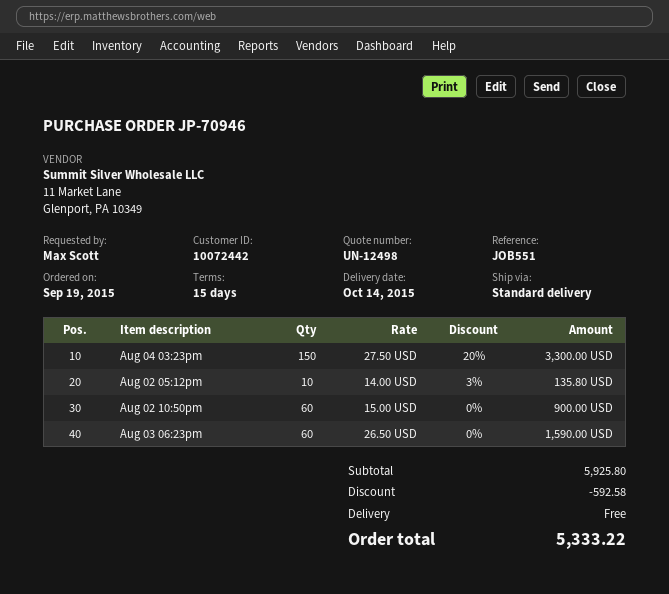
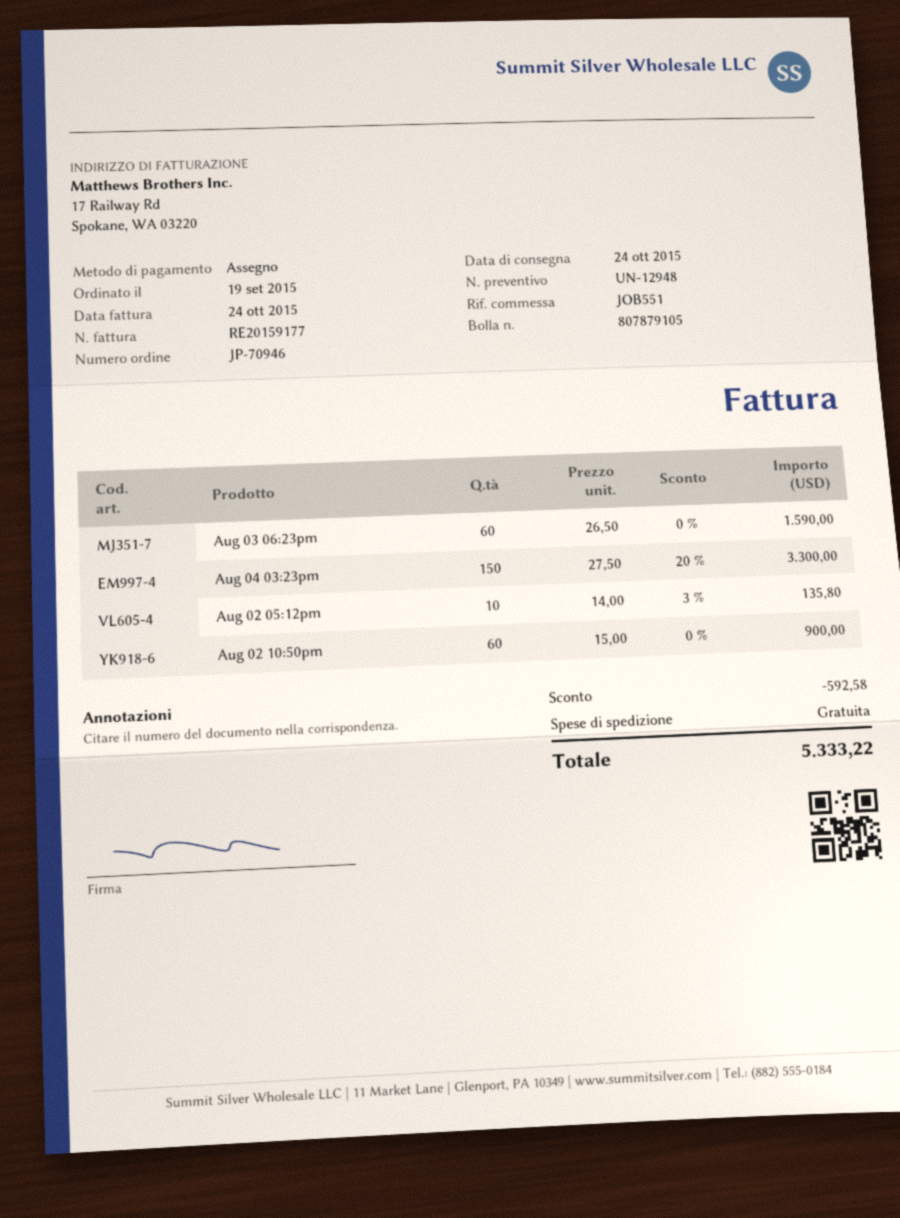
quote number: UN-12498 -> UN-12948
delivery date: 2015-10-14 -> 2015-10-24

